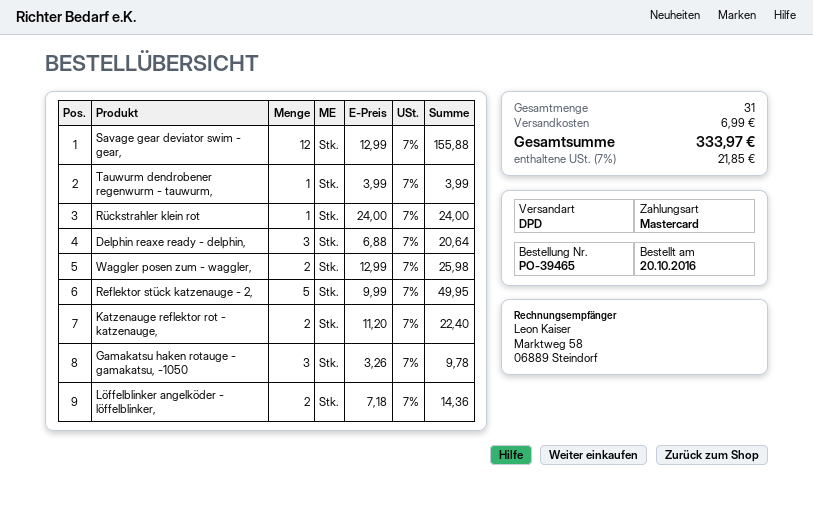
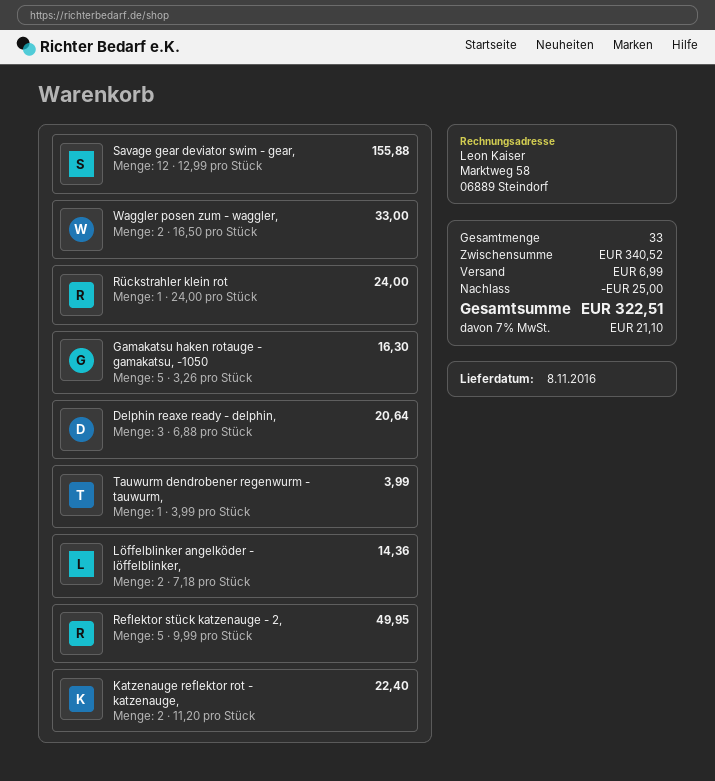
Waggler posen zum - waggler,: 2 x 12.99 = 25.98 -> 2 x 16.50 = 33.00
Gamakatsu haken rotauge - gamakatsu, -1050: 3 x 3.26 = 9.78 -> 5 x 3.26 = 16.30
total quantity: 31 -> 33
discount: none -> 25.00
tax: 7% = 21.85 -> 7% = 21.10
total: 333.97 -> 322.51

